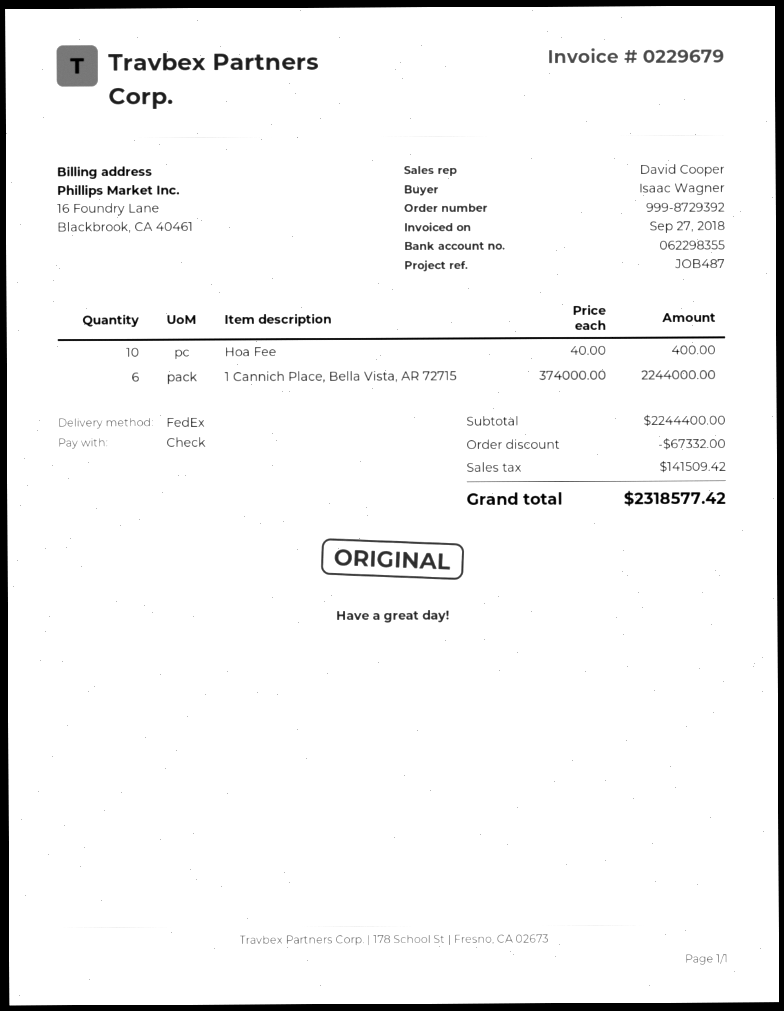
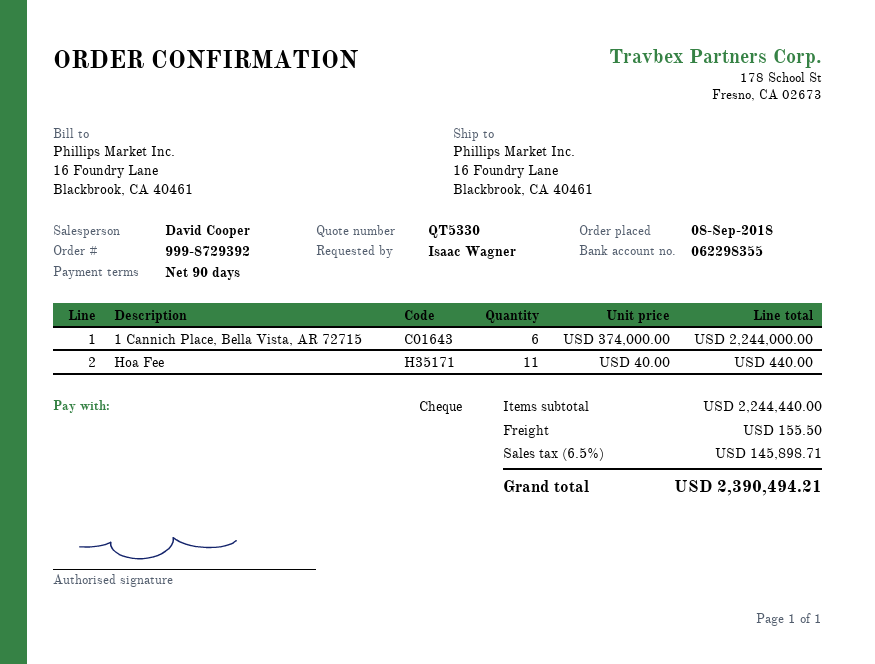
Hoa Fee: 10 x 40.00 = 400.00 -> 11 x 40.00 = 440.00
subtotal: 2244400.00 -> 2244440.00
discount: 67332.00 -> none
shipping: none -> 155.50
tax: 141509.42 -> 145898.71
total: 2318577.42 -> 2390494.21

